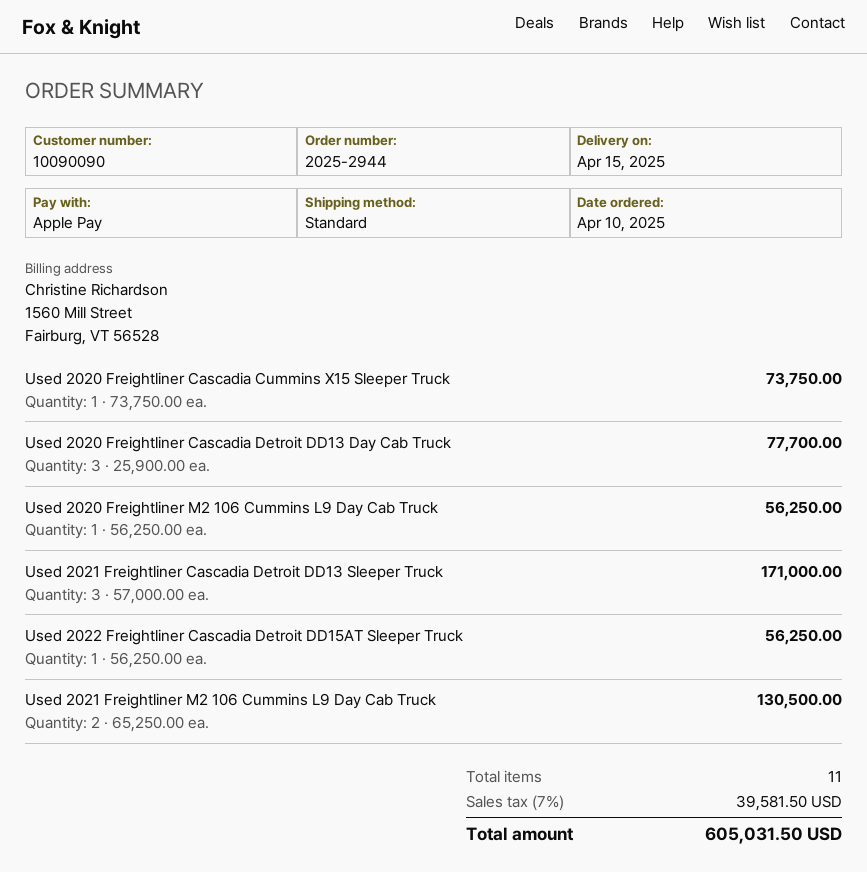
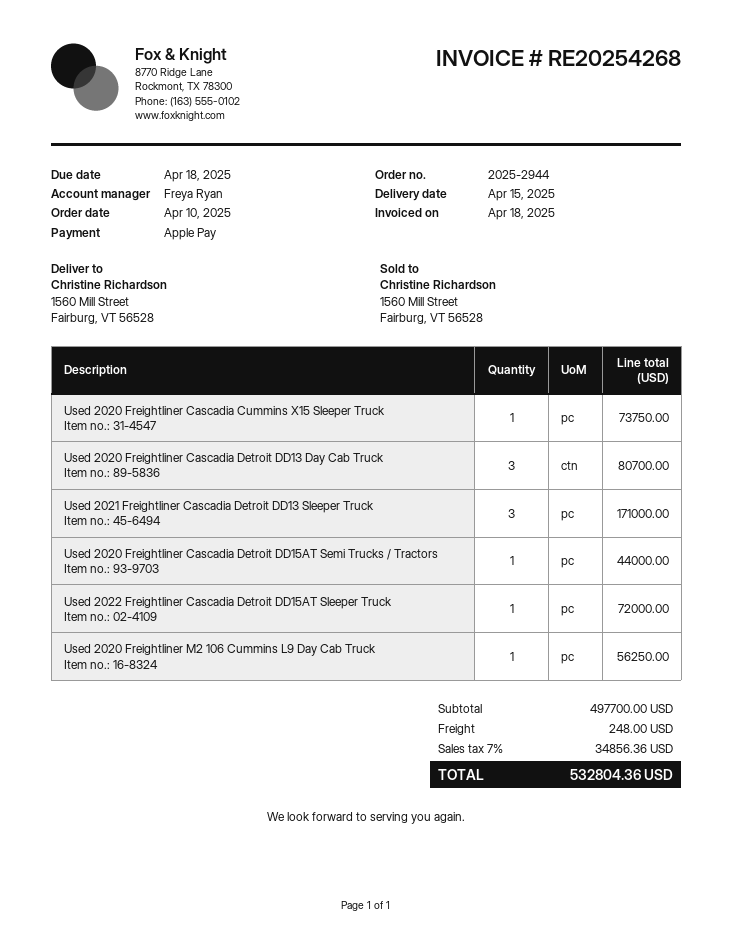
Used 2020 Freightliner Cascadia Detroit DD13 Day Cab Truck: 3 for 77700.00 -> 3 for 80700.00
Used 2022 Freightliner Cascadia Detroit DD15AT Sleeper Truck: 1 for 56250.00 -> 1 for 72000.00
Used 2021 Freightliner M2 106 Cummins L9 Day Cab Truck: 2 for 130500.00 -> none
Used 2020 Freightliner Cascadia Detroit DD15AT Semi Trucks / Tractors: none -> 1 for 44000.00
shipping: none -> 248.00
tax: 7% = 39581.50 -> 7% = 34856.36
total: 605031.50 -> 532804.36

